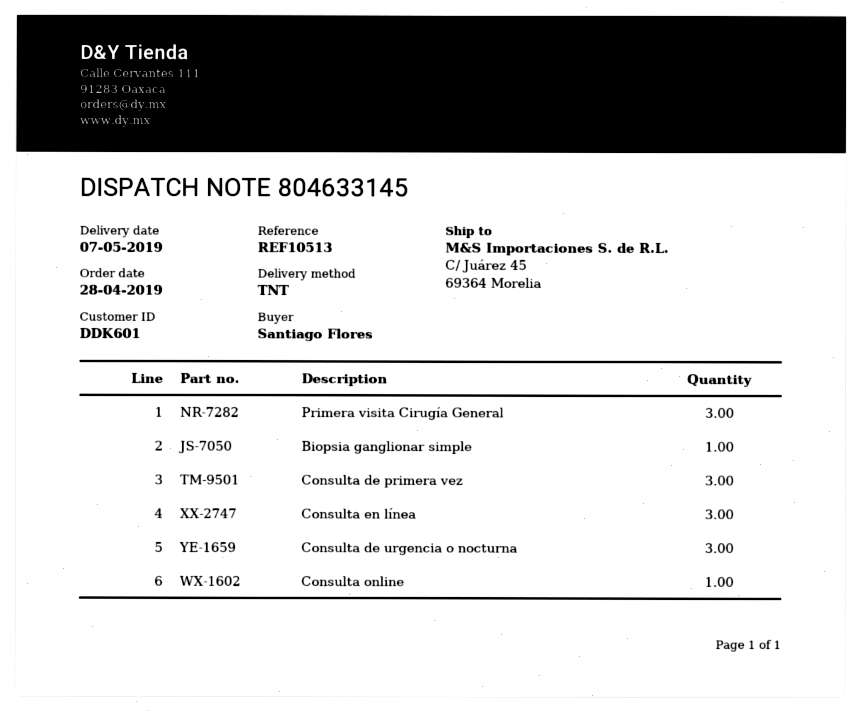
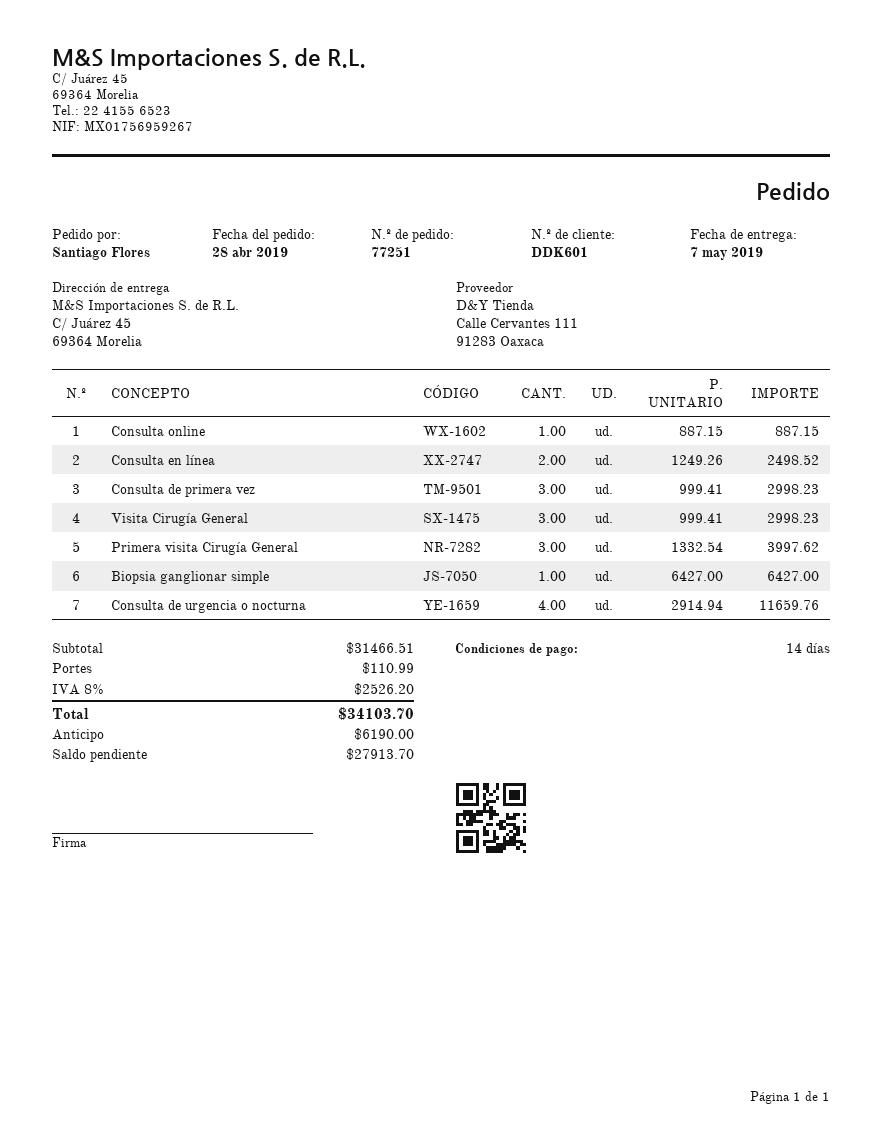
Consulta en línea: 3 -> 2
Consulta de urgencia o nocturna: 3 -> 4
Visita Cirugía General: none -> 3

